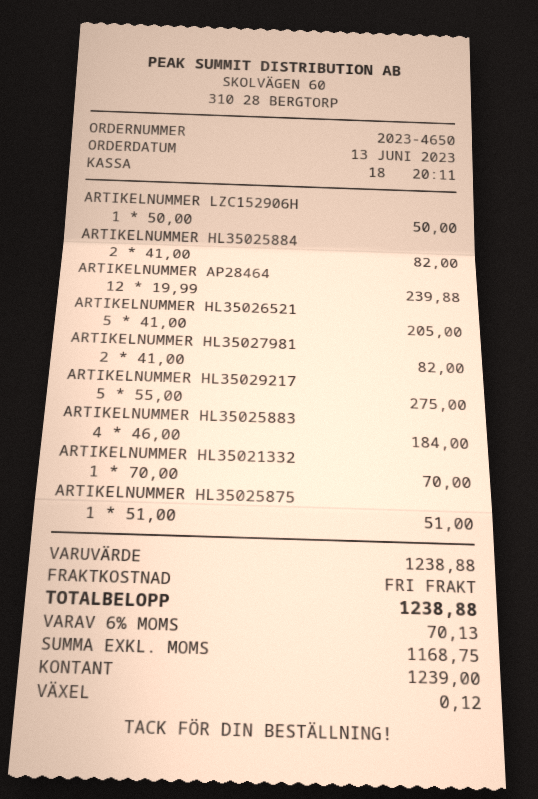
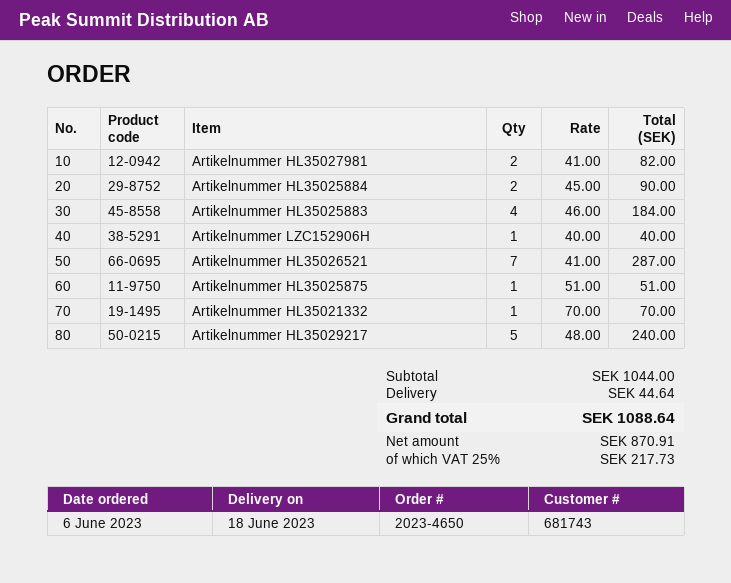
order date: 2023-06-13 -> 2023-06-06
ARTIKELNUMMER LZC152906H: 1 x 50.00 = 50.00 -> 1 x 40.00 = 40.00
ARTIKELNUMMER HL35025884: 2 x 41.00 = 82.00 -> 2 x 45.00 = 90.00
ARTIKELNUMMER AP28464: 12 x 19.99 = 239.88 -> none
ARTIKELNUMMER HL35026521: 5 x 41.00 = 205.00 -> 7 x 41.00 = 287.00
ARTIKELNUMMER HL35029217: 5 x 55.00 = 275.00 -> 5 x 48.00 = 240.00
subtotal: 1238.88 -> 1044.00
shipping: 0.00 -> 44.64
net: 1168.75 -> 870.91
tax: 6% = 70.13 -> 25% = 217.73
total: 1238.88 -> 1088.64

